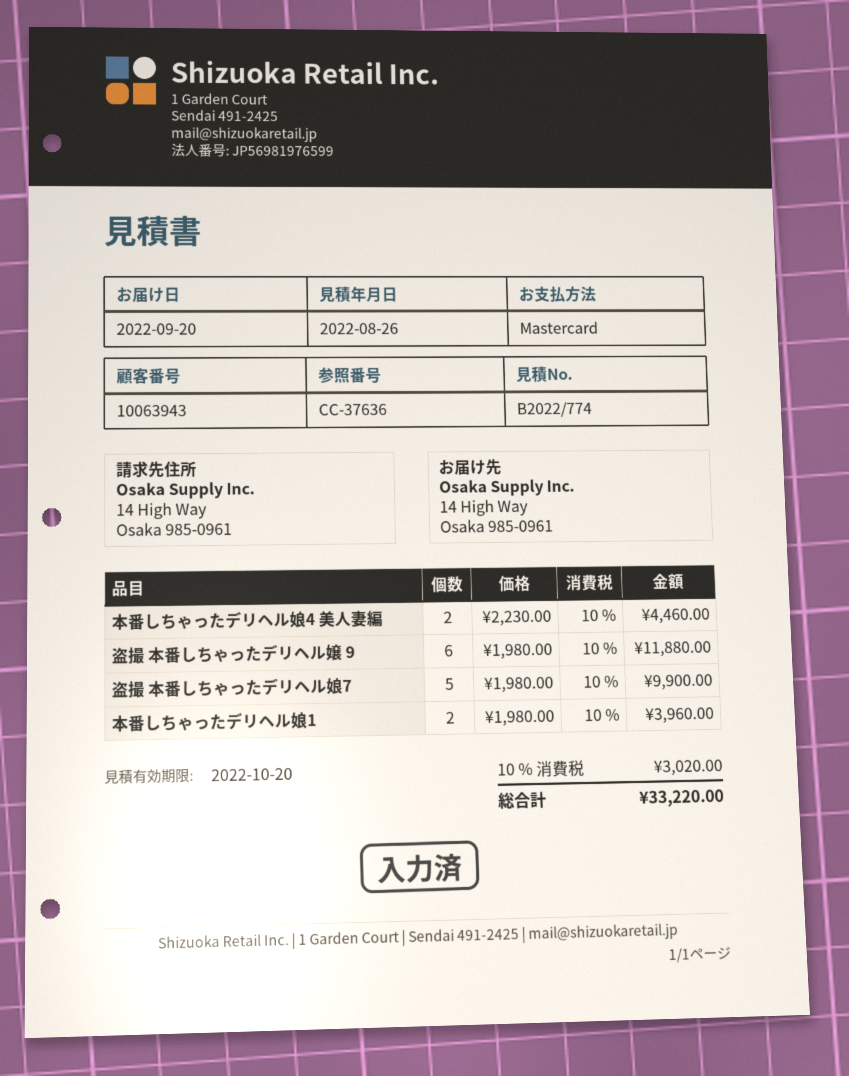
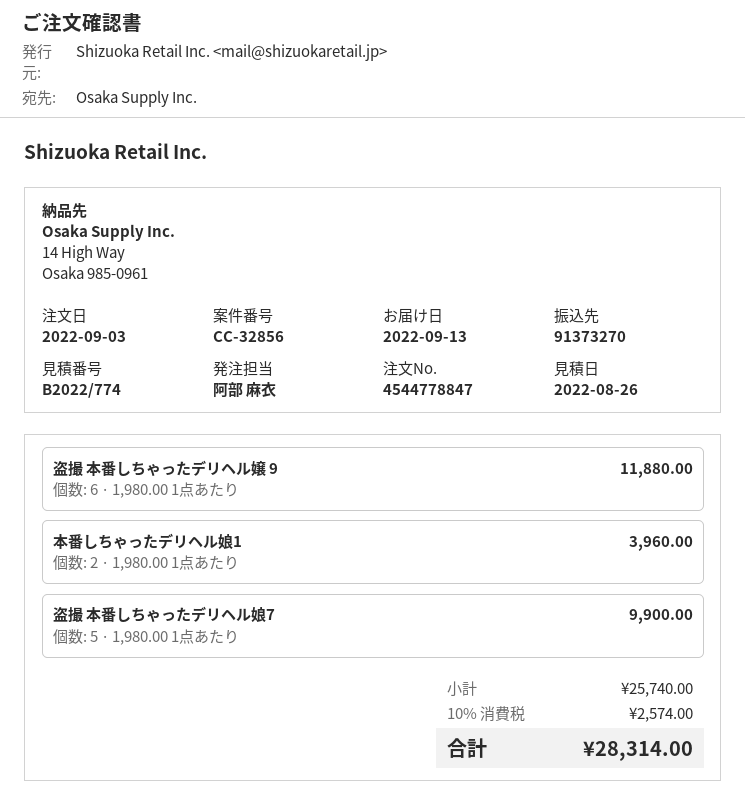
delivery date: 2022-09-20 -> 2022-09-13
reference: CC-37636 -> CC-32856
本番しちゃったデリヘル娘4 美人妻編: 2 x 2230.00 = 4460.00 -> none
tax: 10% = 3020.00 -> 10% = 2574.00
total: 33220.00 -> 28314.00

